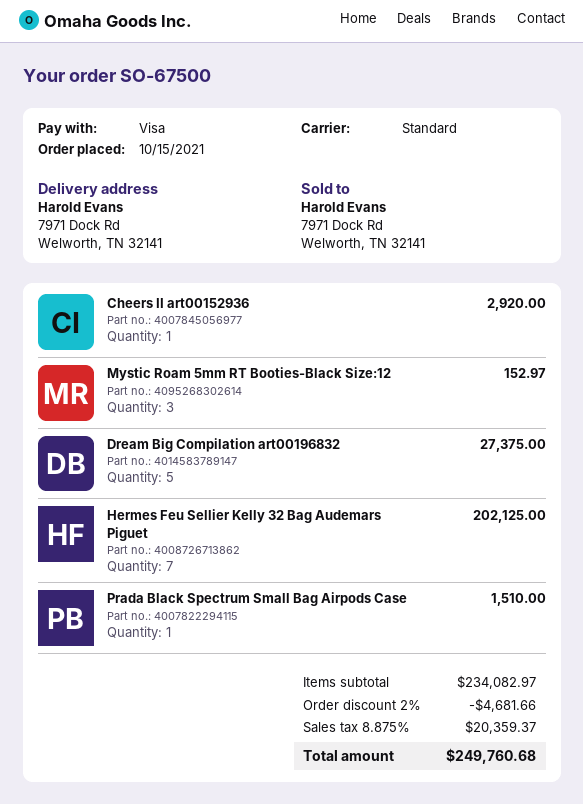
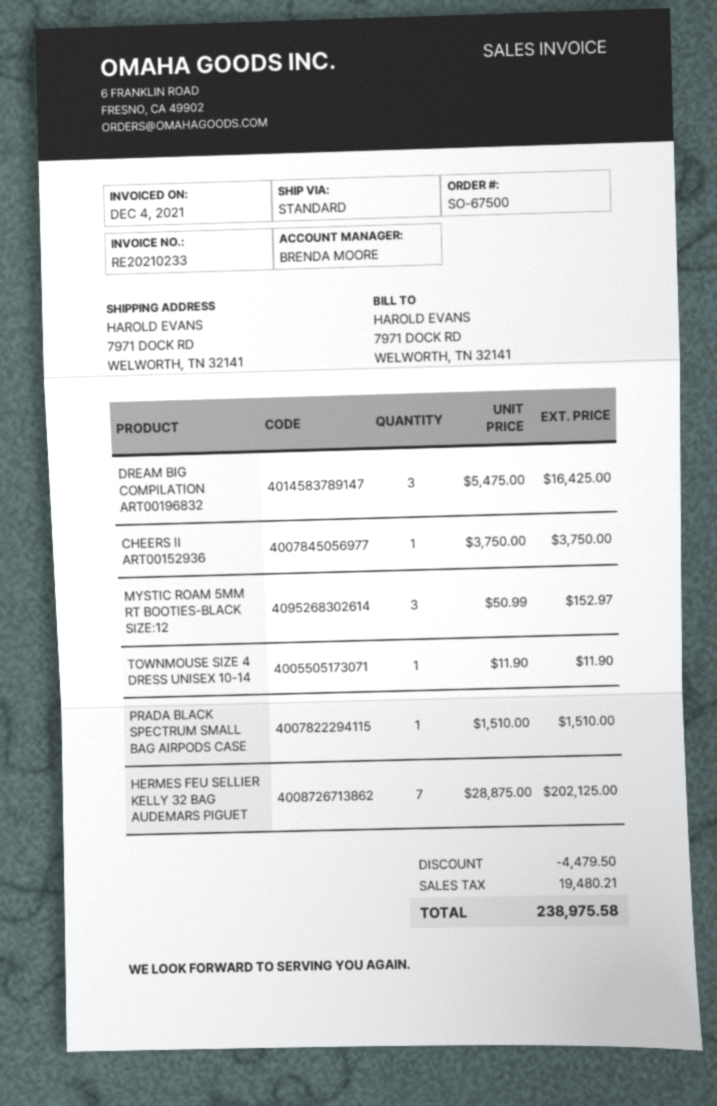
Cheers II art00152936: 1 for 2920.00 -> 1 for 3750.00
Dream Big Compilation art00196832: 5 for 27375.00 -> 3 for 16425.00
TOWNMOUSE SIZE 4 DRESS UNISEX 10-14: none -> 1 for 11.90
discount: 4681.66 -> 4479.50
tax: 20359.37 -> 19480.21
total: 249760.68 -> 238975.58

